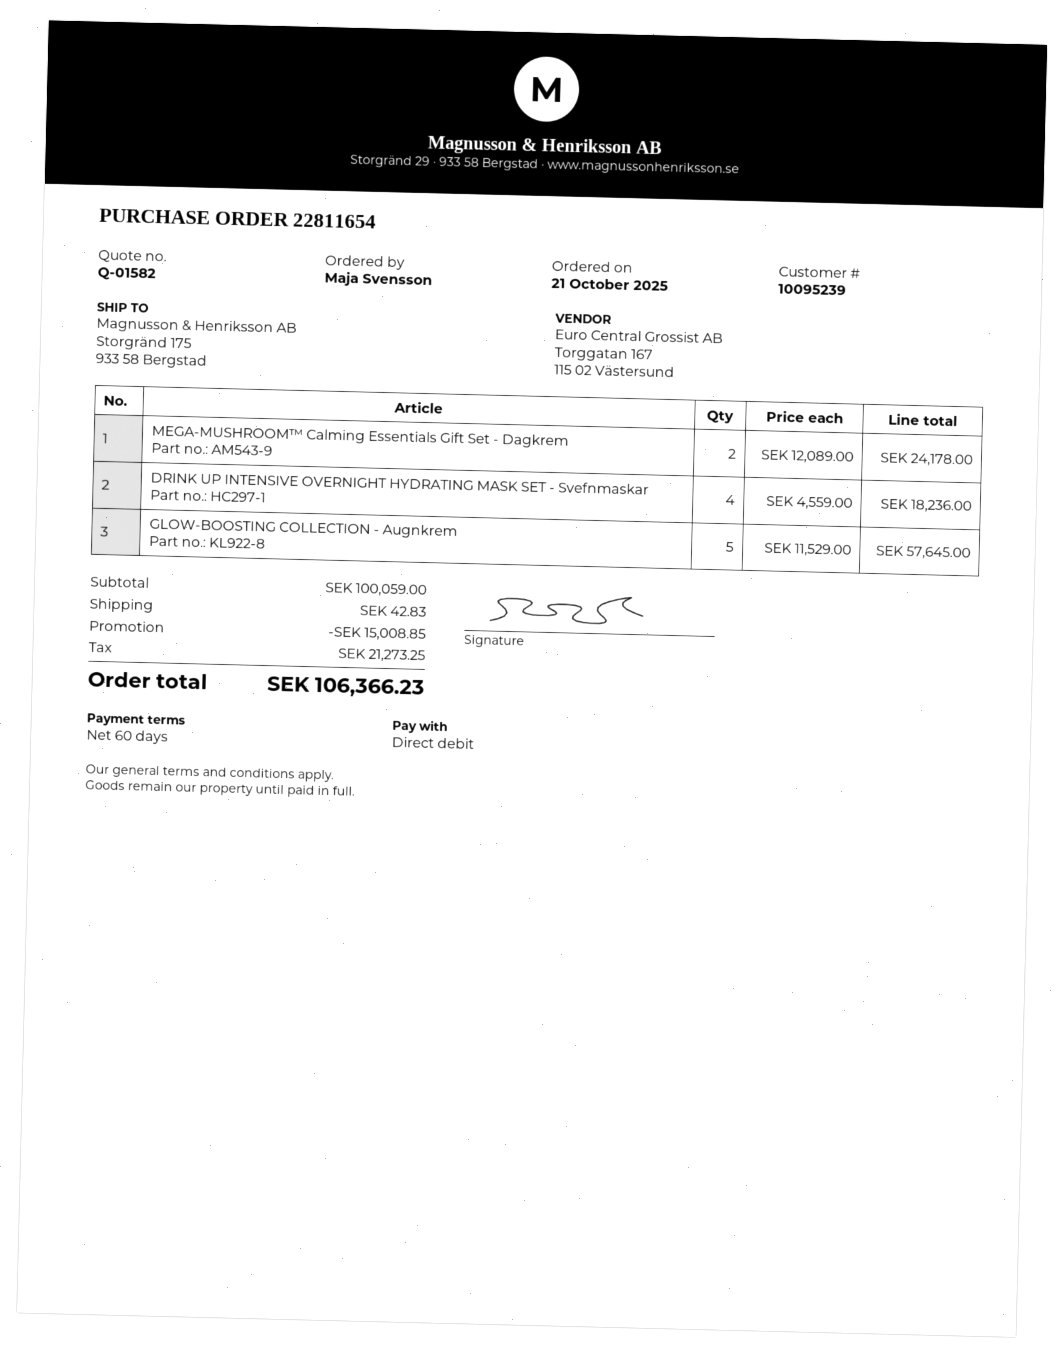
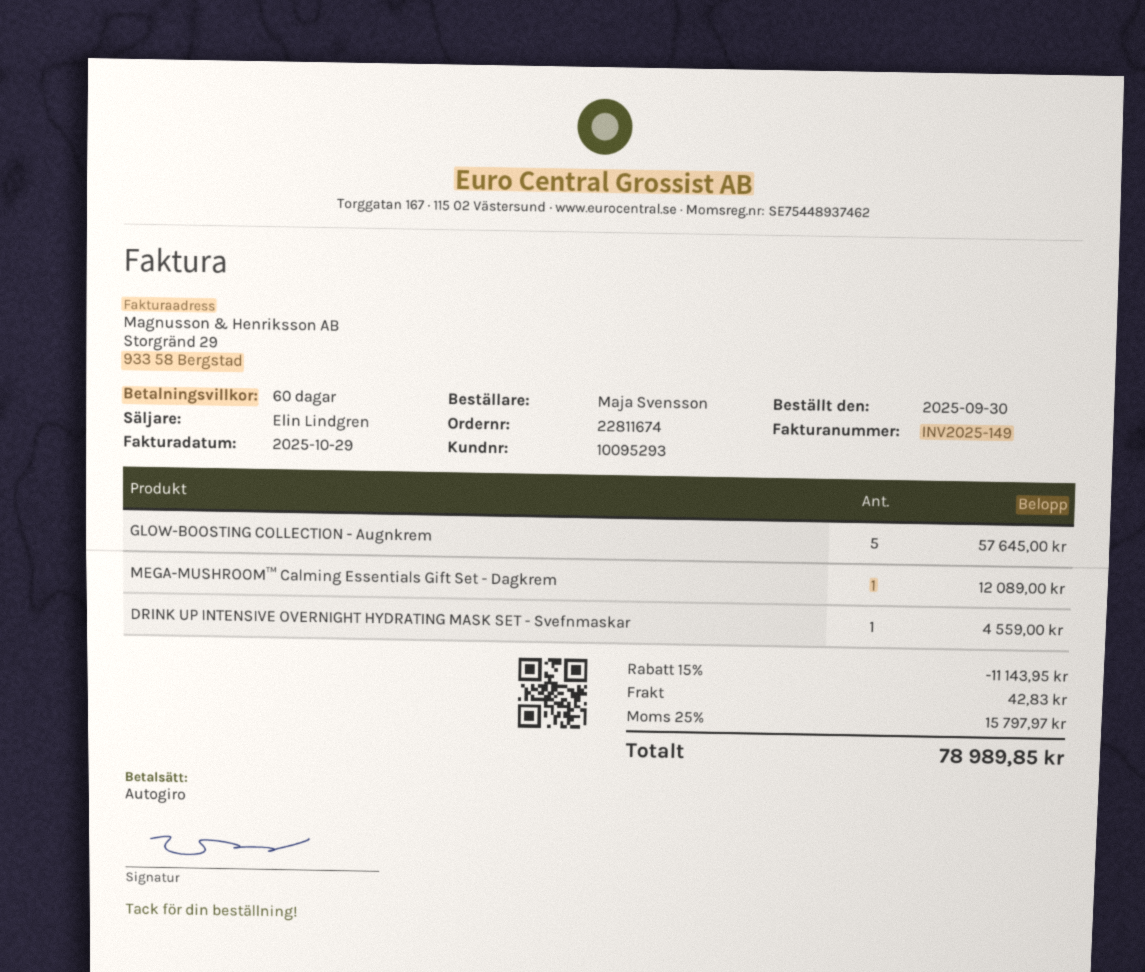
order number: 22811654 -> 22811674
order date: 2025-10-21 -> 2025-09-30
customer number: 10095239 -> 10095293
MEGA-MUSHROOM™ Calming Essentials Gift Set - Dagkrem: 2 for 24178.00 -> 1 for 12089.00
DRINK UP INTENSIVE OVERNIGHT HYDRATING MASK SET - Svefnmaskar: 4 for 18236.00 -> 1 for 4559.00
discount: 15008.85 -> 11143.95
tax: 21273.25 -> 15797.97
total: 106366.23 -> 78989.85

